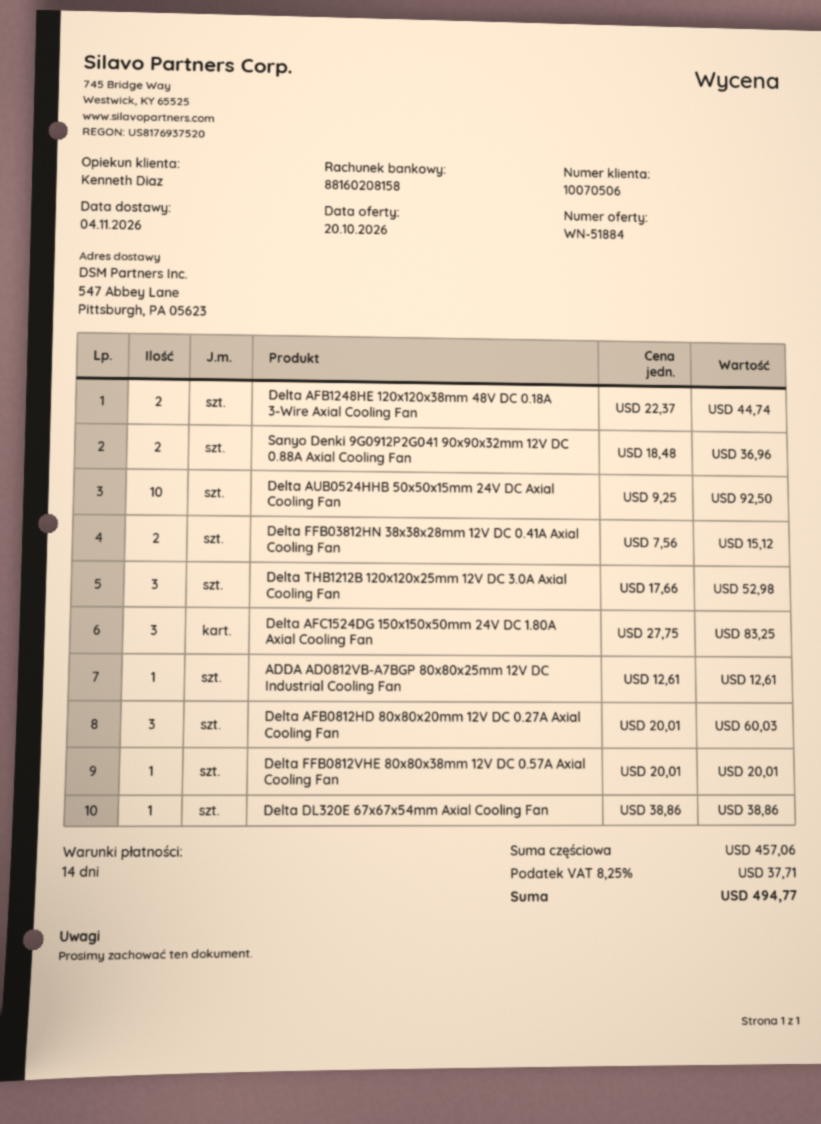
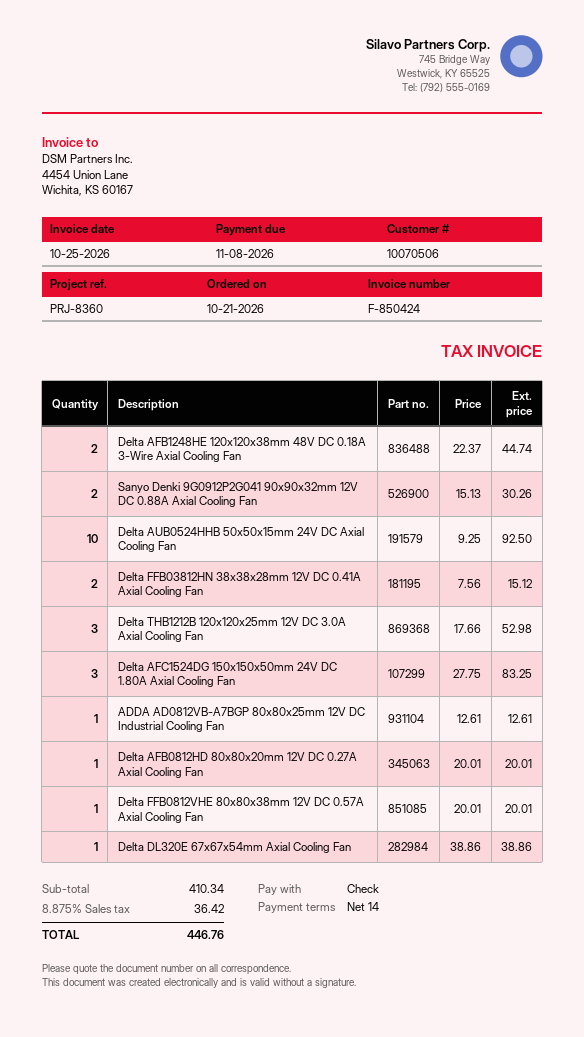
Sanyo Denki 9G0912P2G041 90x90x32mm 12V DC 0.88A Axial Cooling Fan: 2 x 18.48 = 36.96 -> 2 x 15.13 = 30.26
Delta AFB0812HD 80x80x20mm 12V DC 0.27A Axial Cooling Fan: 3 x 20.01 = 60.03 -> 1 x 20.01 = 20.01
subtotal: 457.06 -> 410.34
tax: 8.25% = 37.71 -> 8.875% = 36.42
total: 494.77 -> 446.76

